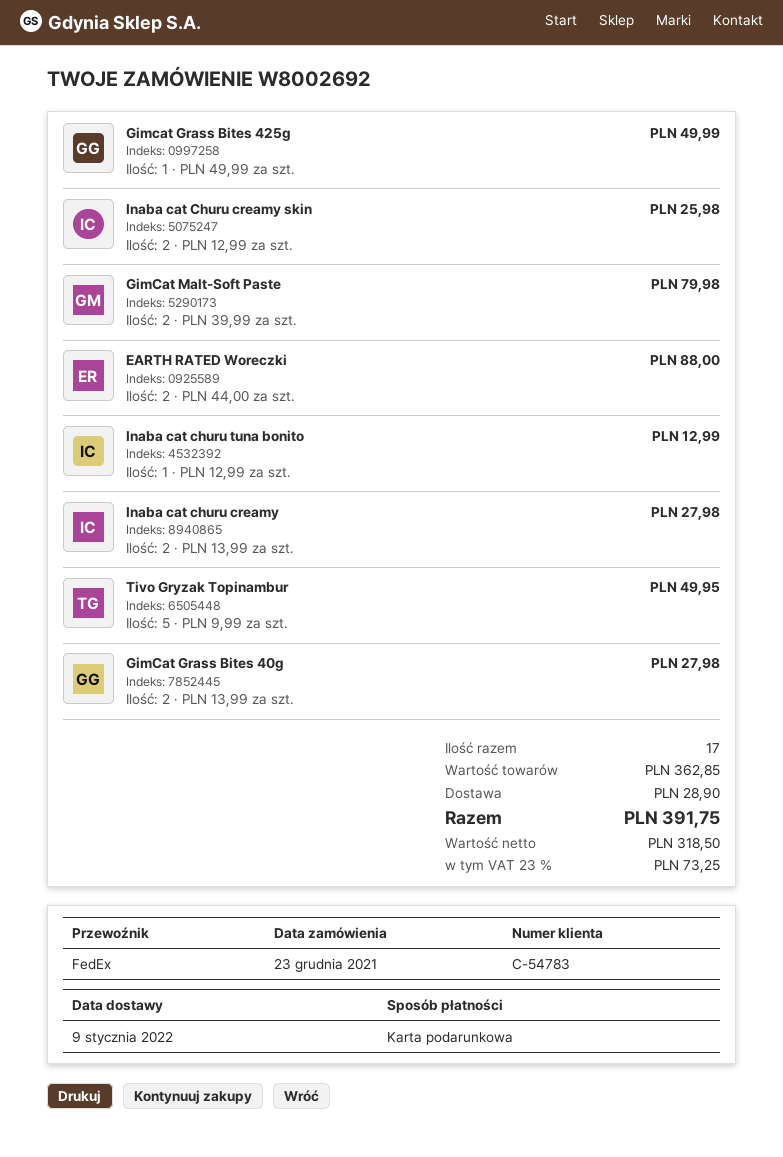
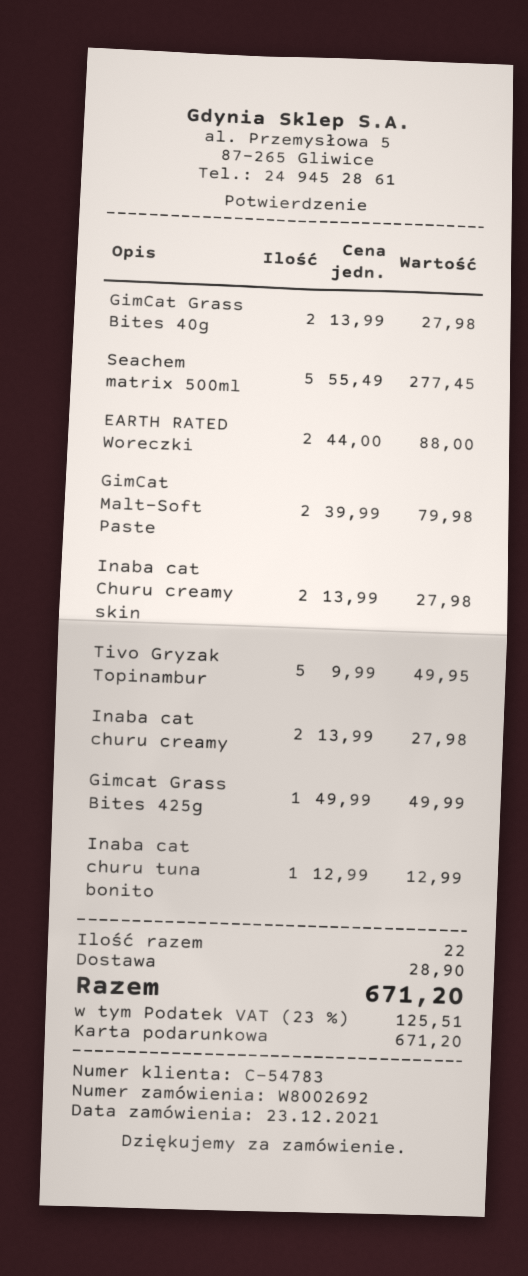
Inaba cat Churu creamy skin: 2 x 12.99 = 25.98 -> 2 x 13.99 = 27.98
Seachem matrix 500ml: none -> 5 x 55.49 = 277.45
total quantity: 17 -> 22
tax: 23% = 73.25 -> 23% = 125.51
total: 391.75 -> 671.20

